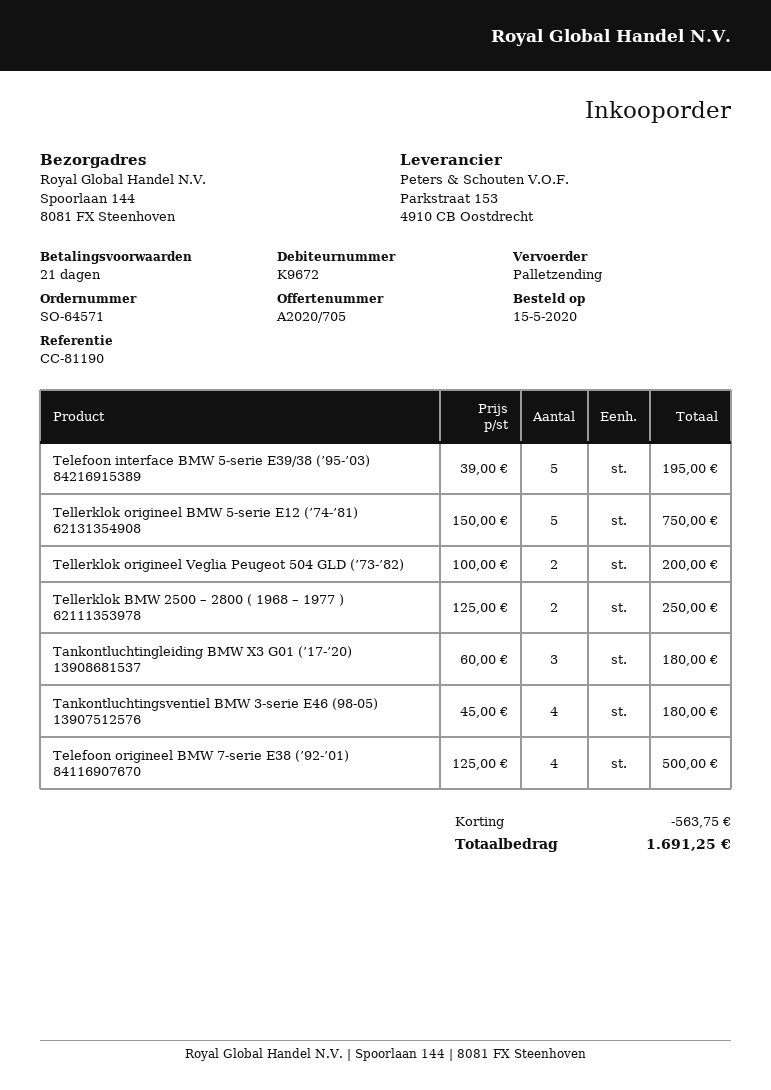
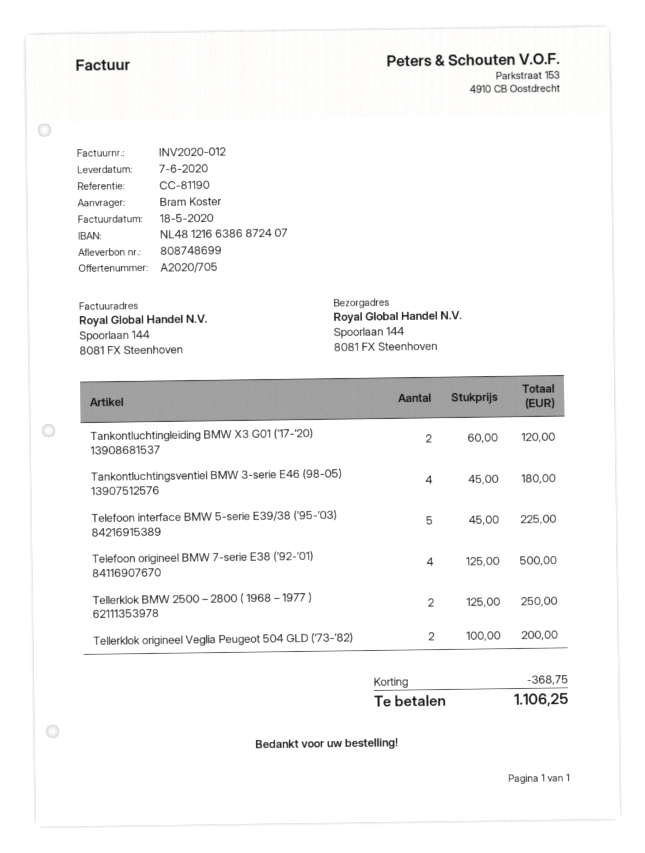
Telefoon interface BMW 5-serie E39/38 (’95-’03) 84216915389: 5 x 39.00 = 195.00 -> 5 x 45.00 = 225.00
Tellerklok origineel BMW 5-serie E12 (’74-’81) 62131354908: 5 x 150.00 = 750.00 -> none
Tankontluchtingleiding BMW X3 G01 (’17-’20) 13908681537: 3 x 60.00 = 180.00 -> 2 x 60.00 = 120.00
discount: 563.75 -> 368.75
total: 1691.25 -> 1106.25

